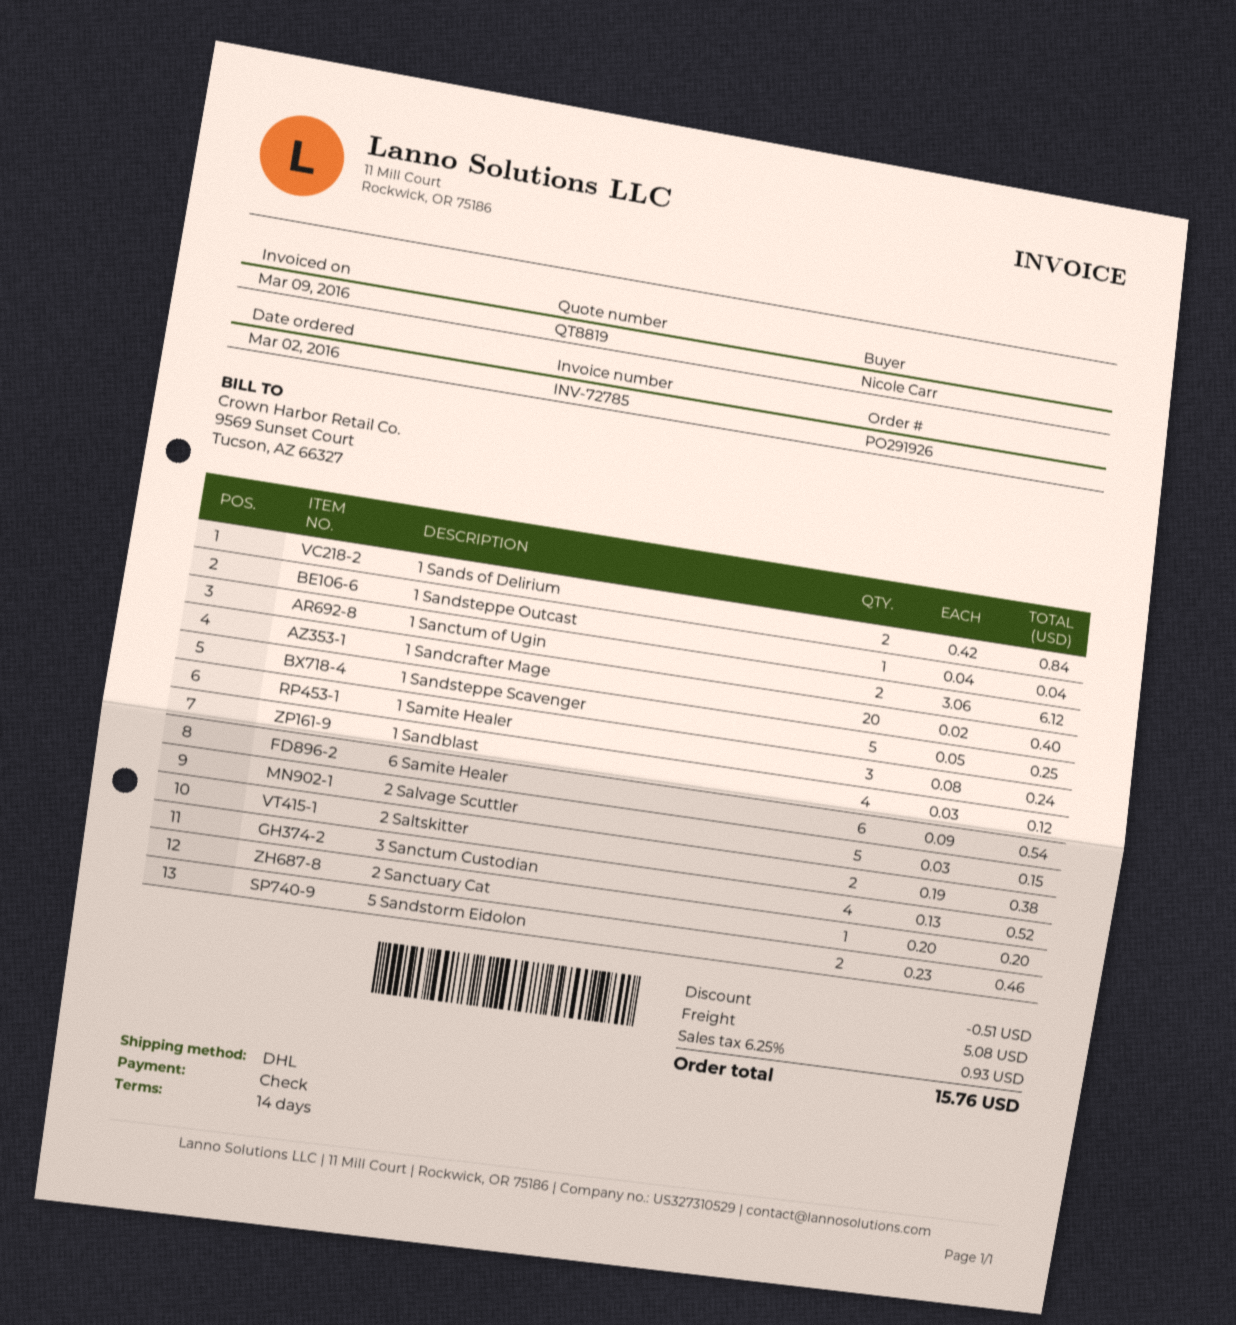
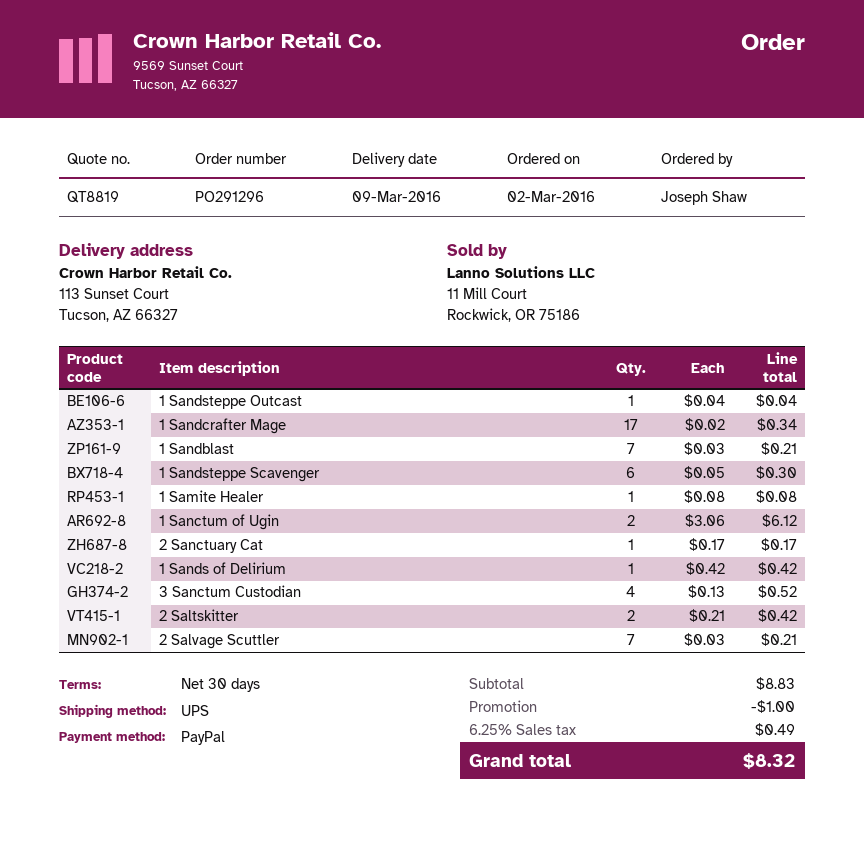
order number: PO291926 -> PO291296
payment terms: 14 days -> 30 days
ordered by: Nicole Carr -> Joseph Shaw
payment method: cheque -> PayPal
shipping method: DHL -> UPS
1 Sands of Delirium: 2 x 0.42 = 0.84 -> 1 x 0.42 = 0.42
1 Sandcrafter Mage: 20 x 0.02 = 0.40 -> 17 x 0.02 = 0.34
1 Sandsteppe Scavenger: 5 x 0.05 = 0.25 -> 6 x 0.05 = 0.30
1 Samite Healer: 3 x 0.08 = 0.24 -> 1 x 0.08 = 0.08
1 Sandblast: 4 x 0.03 = 0.12 -> 7 x 0.03 = 0.21
6 Samite Healer: 6 x 0.09 = 0.54 -> none
2 Salvage Scuttler: 5 x 0.03 = 0.15 -> 7 x 0.03 = 0.21
2 Saltskitter: 2 x 0.19 = 0.38 -> 2 x 0.21 = 0.42
2 Sanctuary Cat: 1 x 0.20 = 0.20 -> 1 x 0.17 = 0.17
5 Sandstorm Eidolon: 2 x 0.23 = 0.46 -> none
discount: 0.51 -> 1.00
shipping: 5.08 -> none
tax: 6.25% = 0.93 -> 6.25% = 0.49
total: 15.76 -> 8.32

